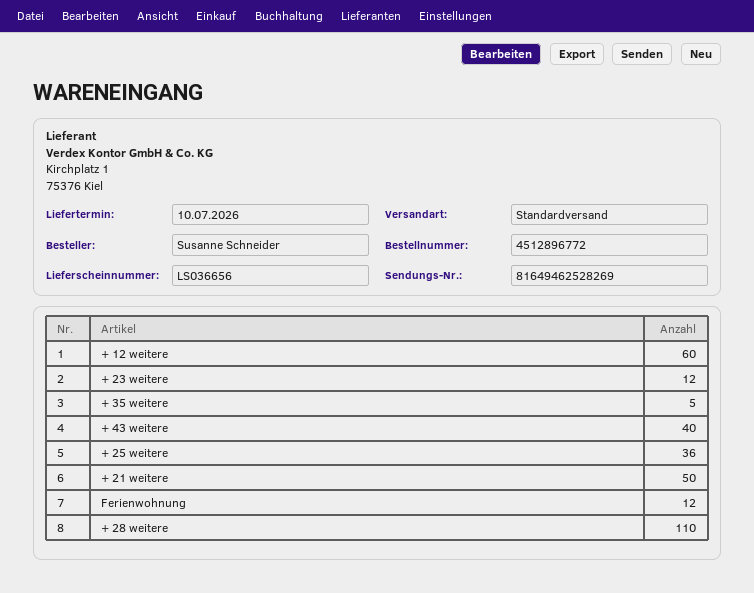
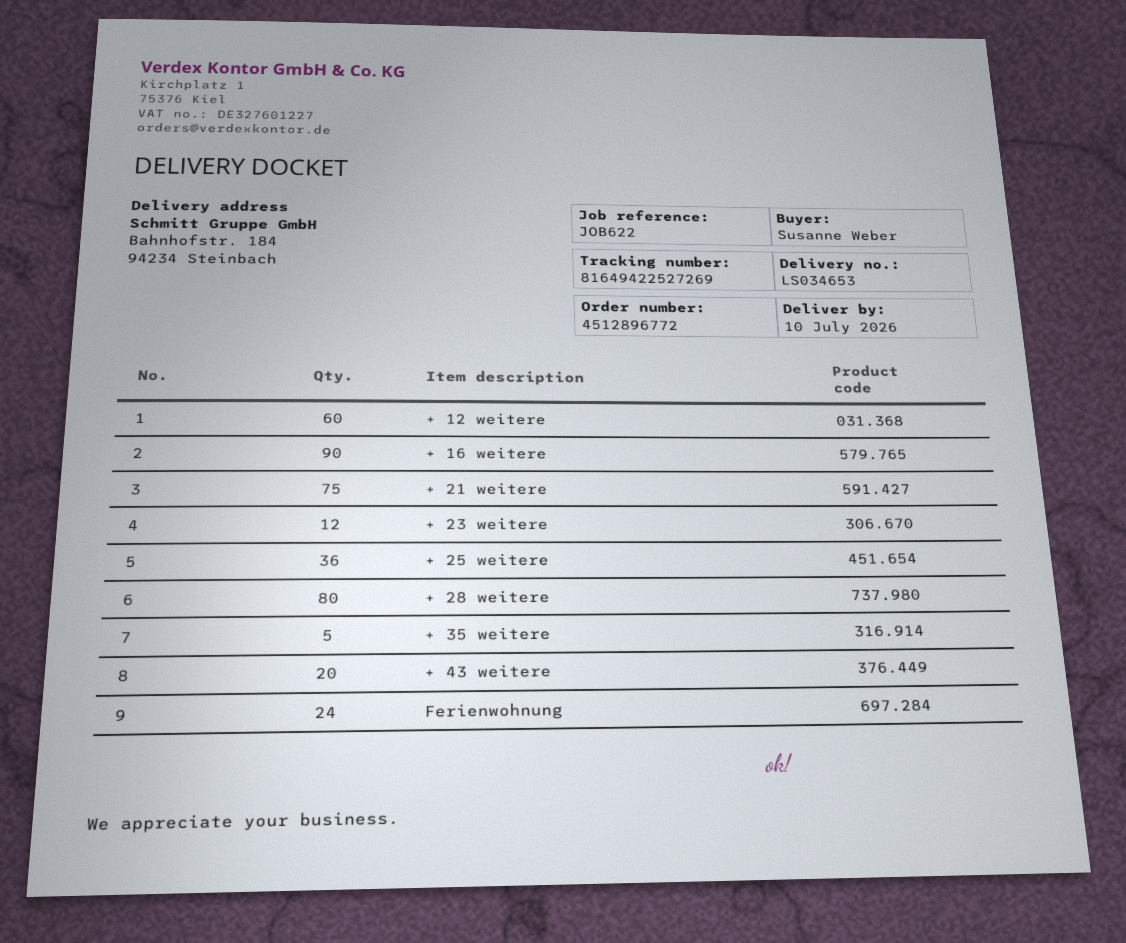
delivery note number: LS036656 -> LS034653
ordered by: Susanne Schneider -> Susanne Weber
tracking number: 81649462528269 -> 81649422527269
+ 43 weitere: 40 -> 20
+ 21 weitere: 50 -> 75
Ferienwohnung: 12 -> 24
+ 28 weitere: 110 -> 80
+ 16 weitere: none -> 90

